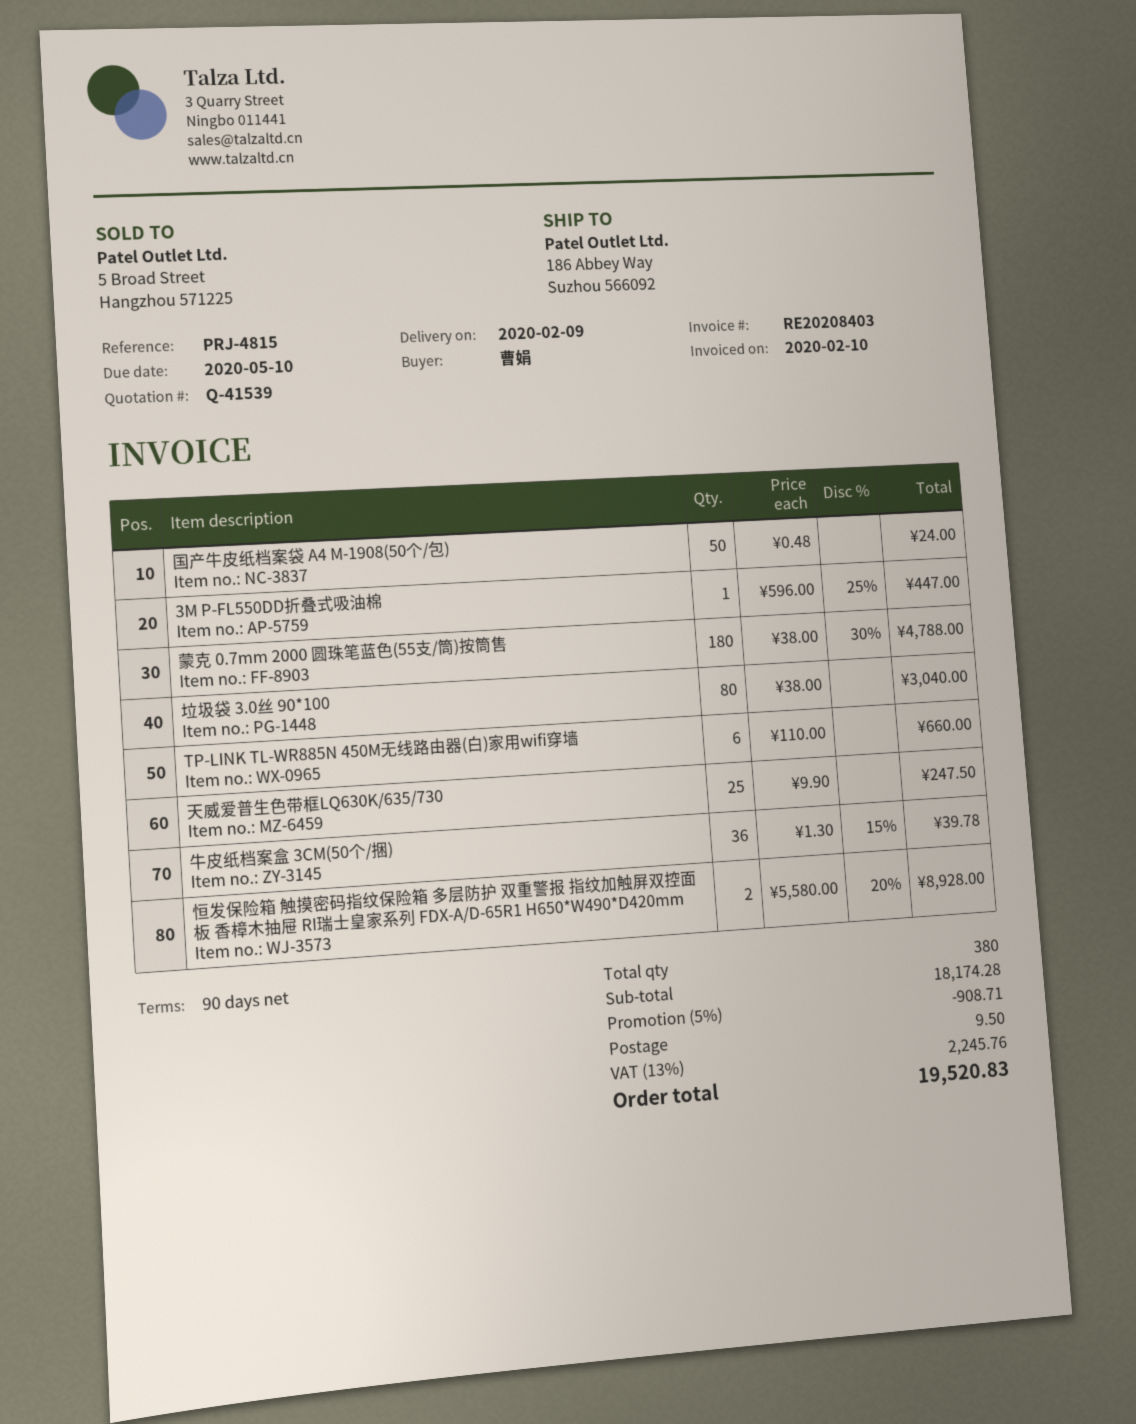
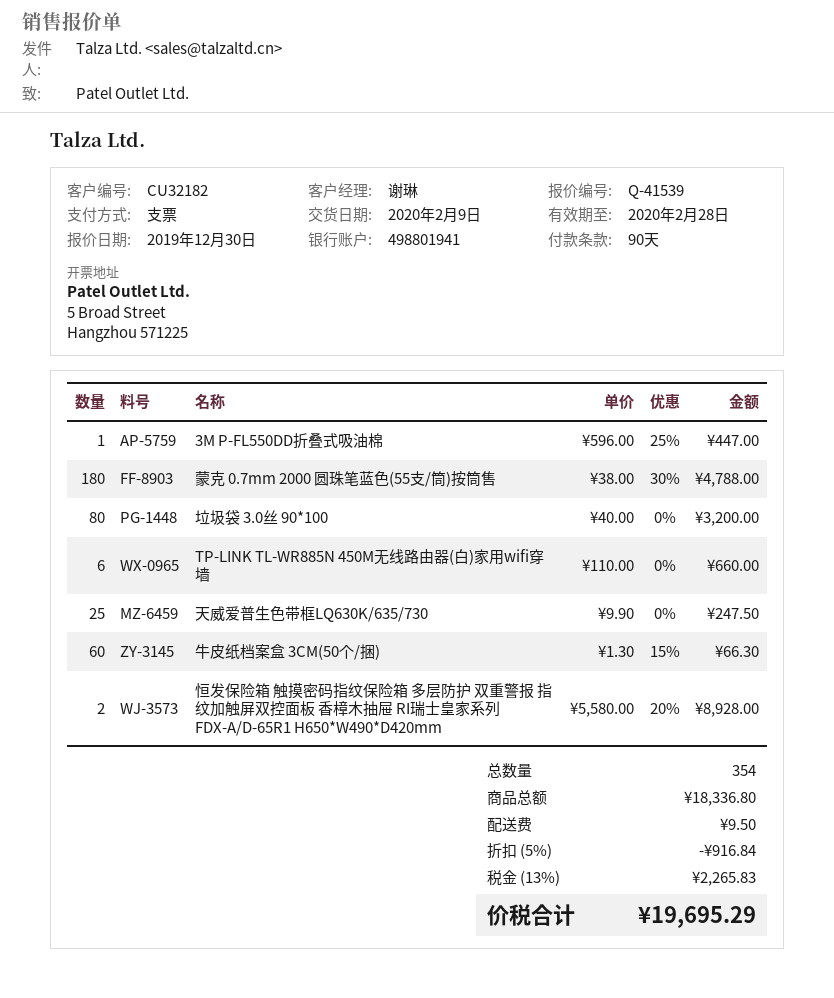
国产牛皮纸档案袋 A4 M-1908(50个/包): 50 x 0.48 = 24.00 -> none
垃圾袋 3.0丝 90*100: 80 x 38.00 = 3040.00 -> 80 x 40.00 = 3200.00
牛皮纸档案盒 3CM(50个/捆): 36 x 1.30 - 15% = 39.78 -> 60 x 1.30 - 15% = 66.30
total quantity: 380 -> 354
subtotal: 18174.28 -> 18336.80
discount: 5% = 908.71 -> 5% = 916.84
tax: 13% = 2245.76 -> 13% = 2265.83
total: 19520.83 -> 19695.29

